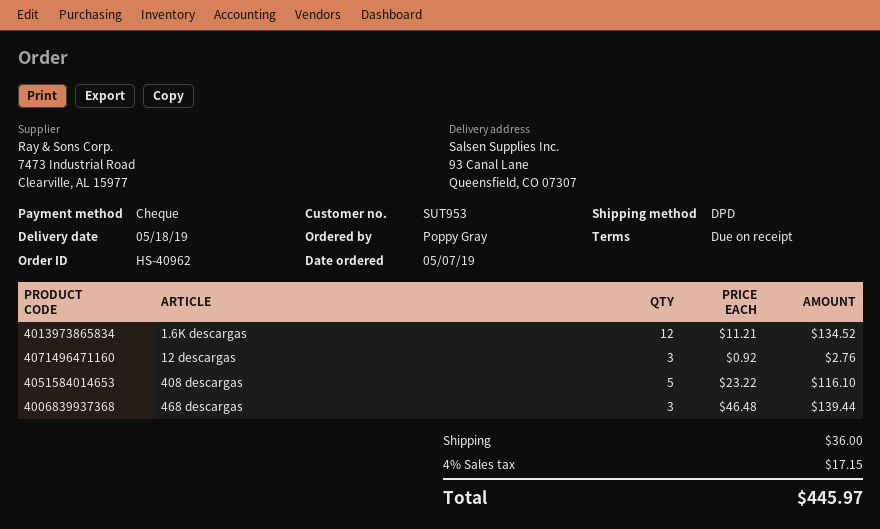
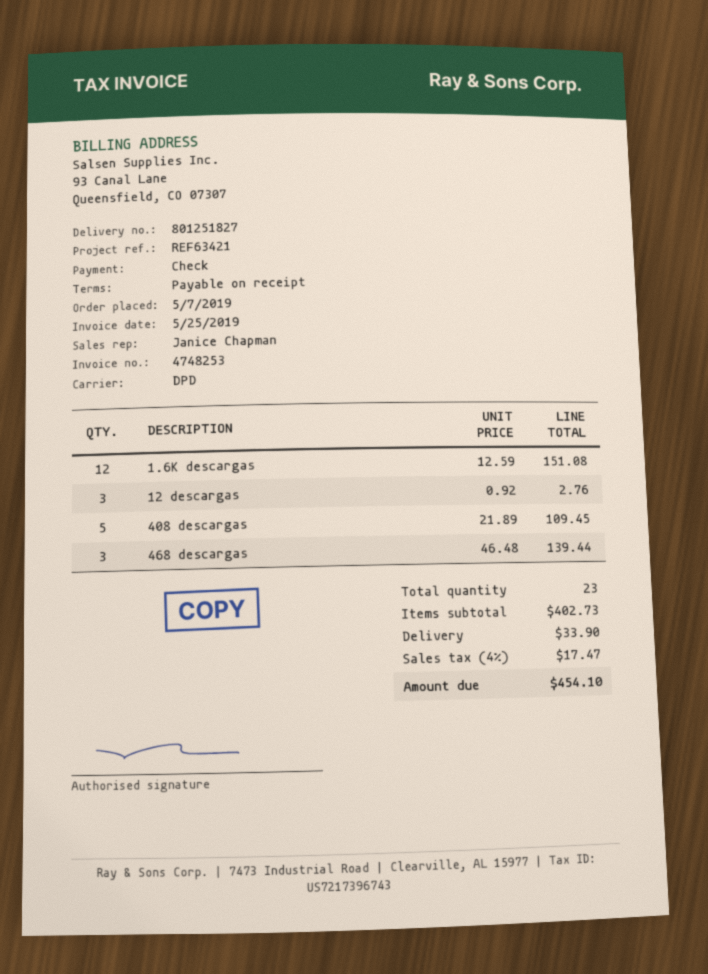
1.6K descargas: 12 x 11.21 = 134.52 -> 12 x 12.59 = 151.08
408 descargas: 5 x 23.22 = 116.10 -> 5 x 21.89 = 109.45
shipping: 36.00 -> 33.90
tax: 4% = 17.15 -> 4% = 17.47
total: 445.97 -> 454.10

